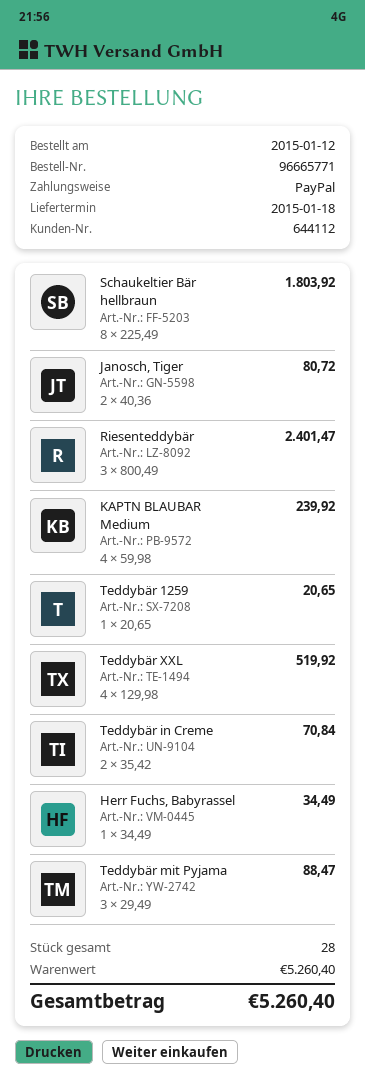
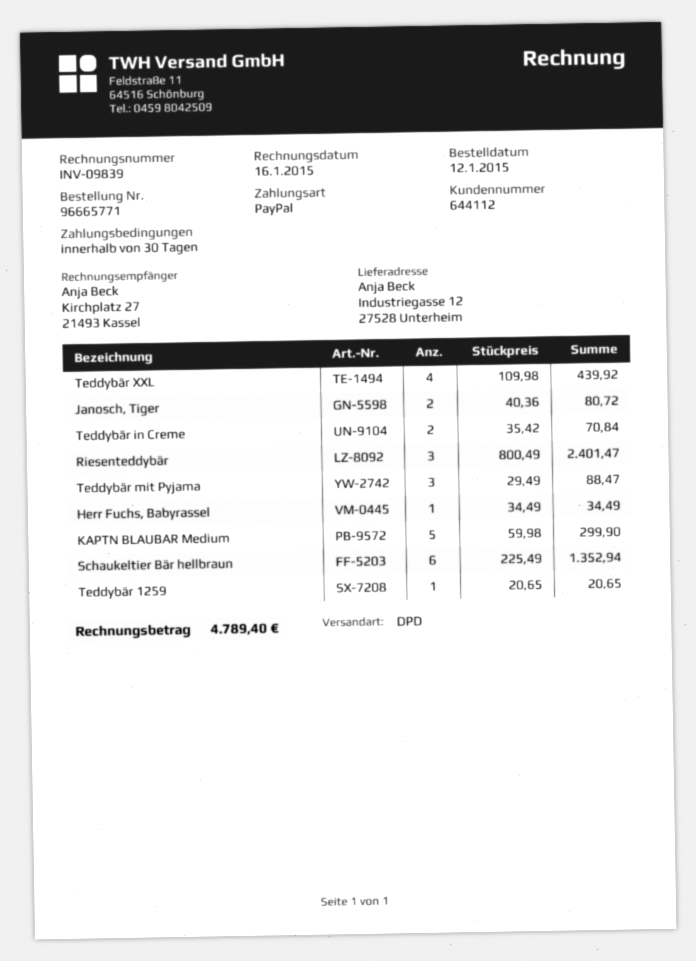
Schaukeltier Bär hellbraun: 8 x 225.49 = 1803.92 -> 6 x 225.49 = 1352.94
KAPTN BLAUBAR Medium: 4 x 59.98 = 239.92 -> 5 x 59.98 = 299.90
Teddybär XXL: 4 x 129.98 = 519.92 -> 4 x 109.98 = 439.92
total: 5260.40 -> 4789.40

